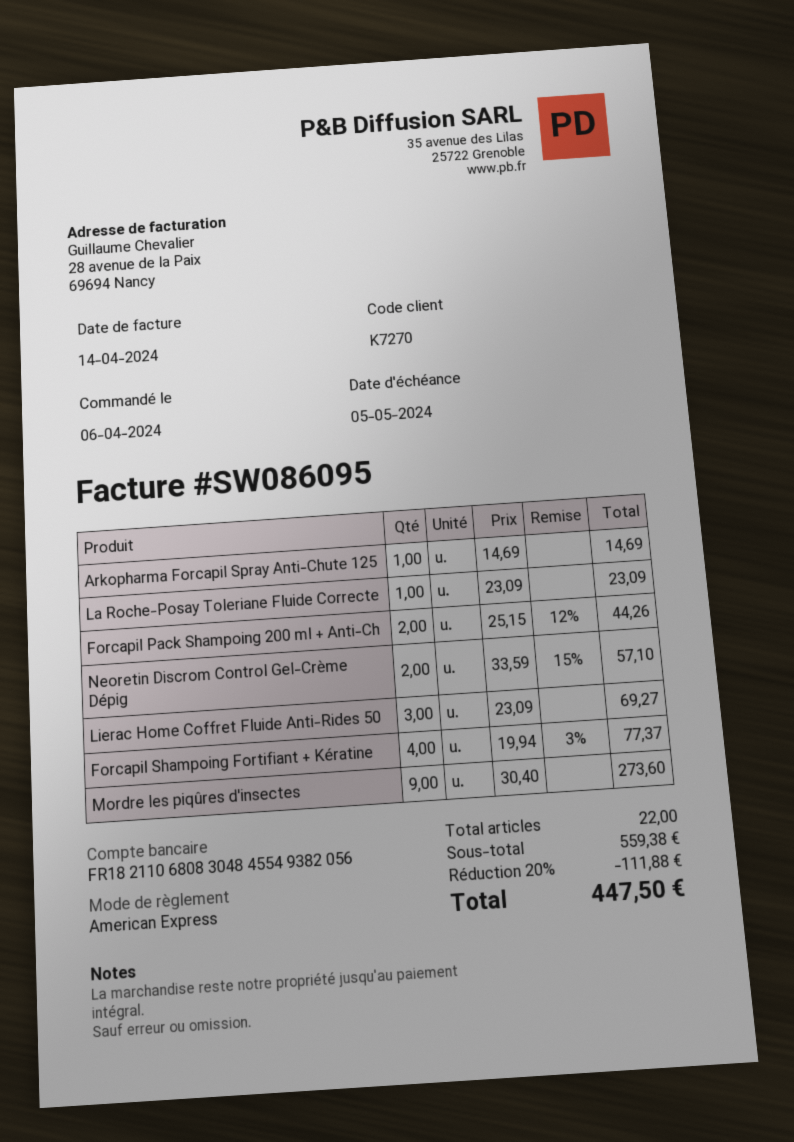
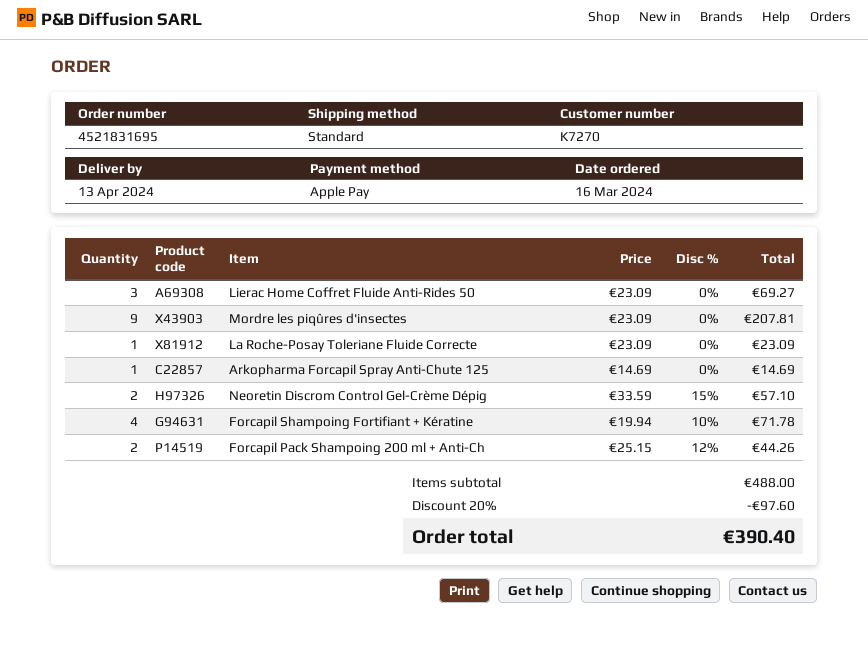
order date: 2024-04-06 -> 2024-03-16
payment method: American Express -> Apple Pay
Forcapil Shampoing Fortifiant + Kératine: 4 x 19.94 - 3% = 77.37 -> 4 x 19.94 - 10% = 71.78
Mordre les piqûres d'insectes: 9 x 30.40 = 273.60 -> 9 x 23.09 = 207.81
subtotal: 559.38 -> 488.00
discount: 20% = 111.88 -> 20% = 97.60
total: 447.50 -> 390.40

